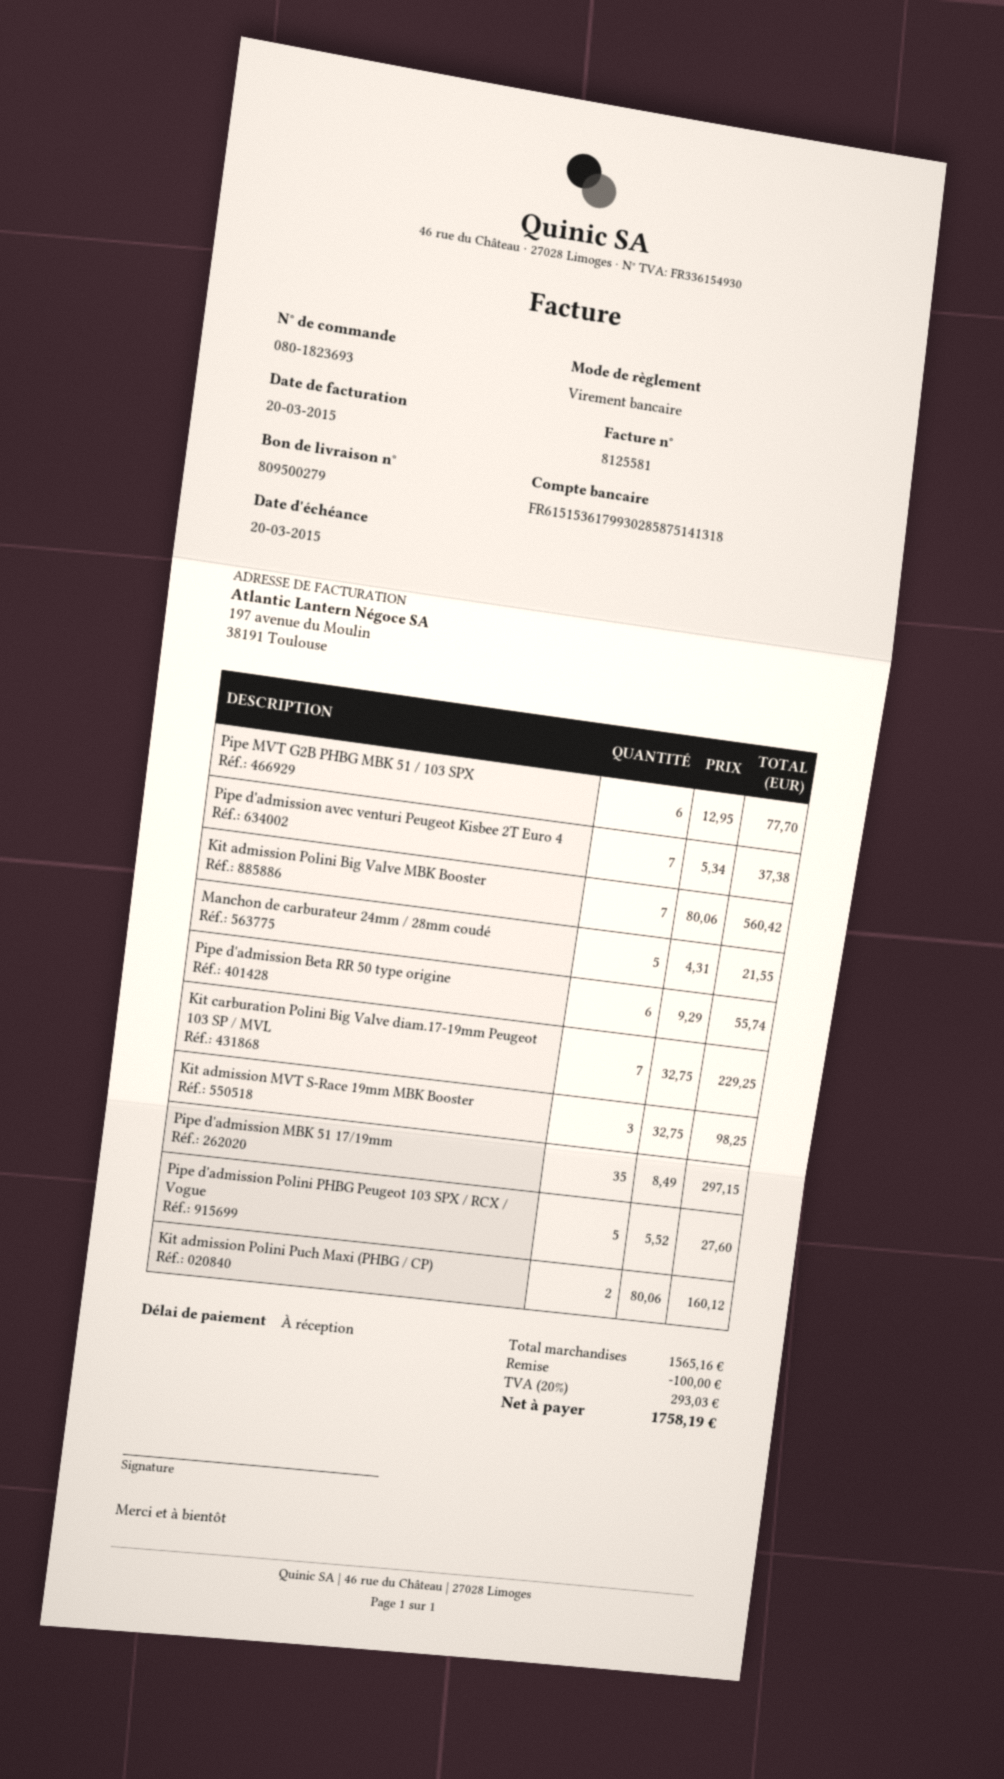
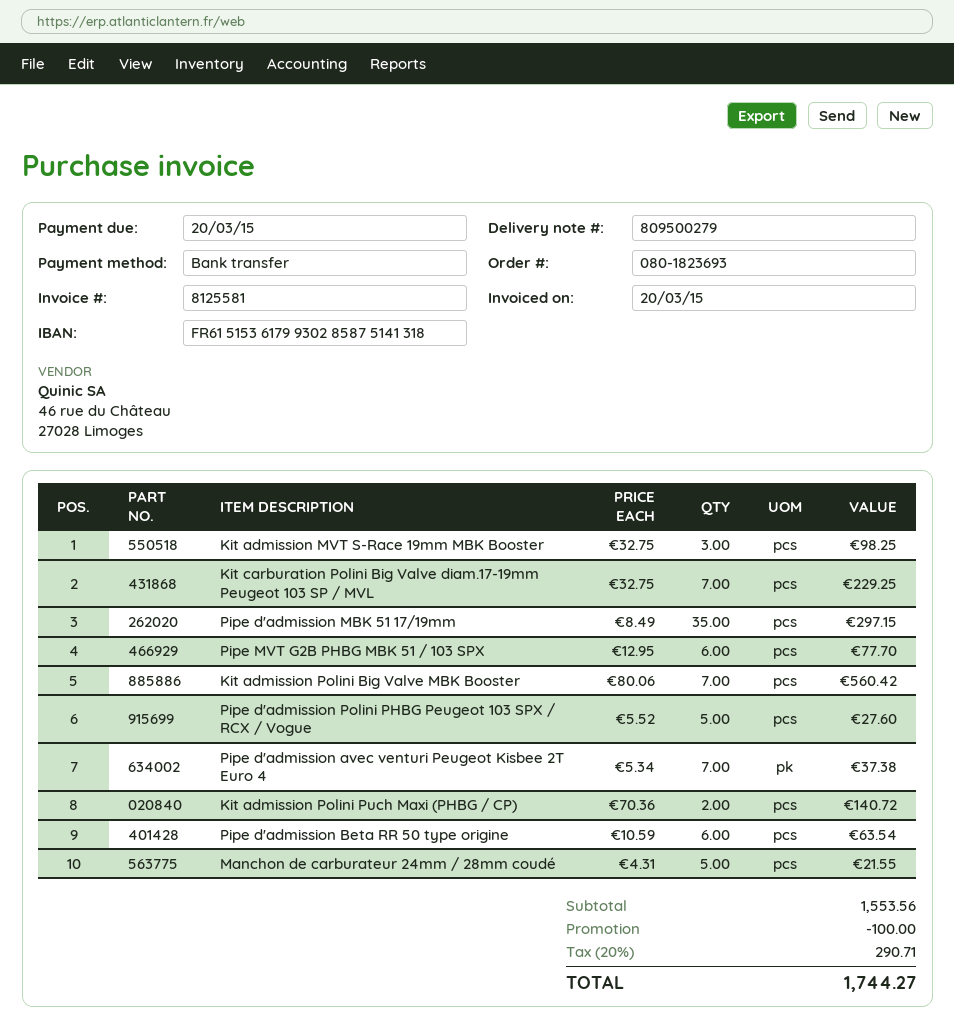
Pipe d'admission Beta RR 50 type origine: 6 x 9.29 = 55.74 -> 6 x 10.59 = 63.54
Kit admission Polini Puch Maxi (PHBG / CP): 2 x 80.06 = 160.12 -> 2 x 70.36 = 140.72
subtotal: 1565.16 -> 1553.56
tax: 20% = 293.03 -> 20% = 290.71
total: 1758.19 -> 1744.27

